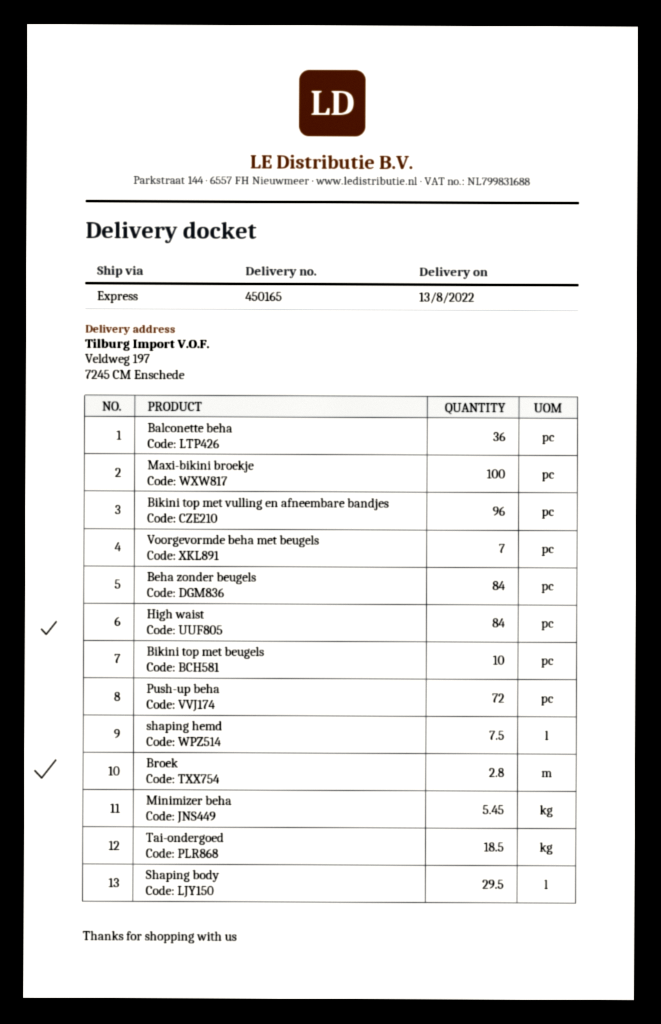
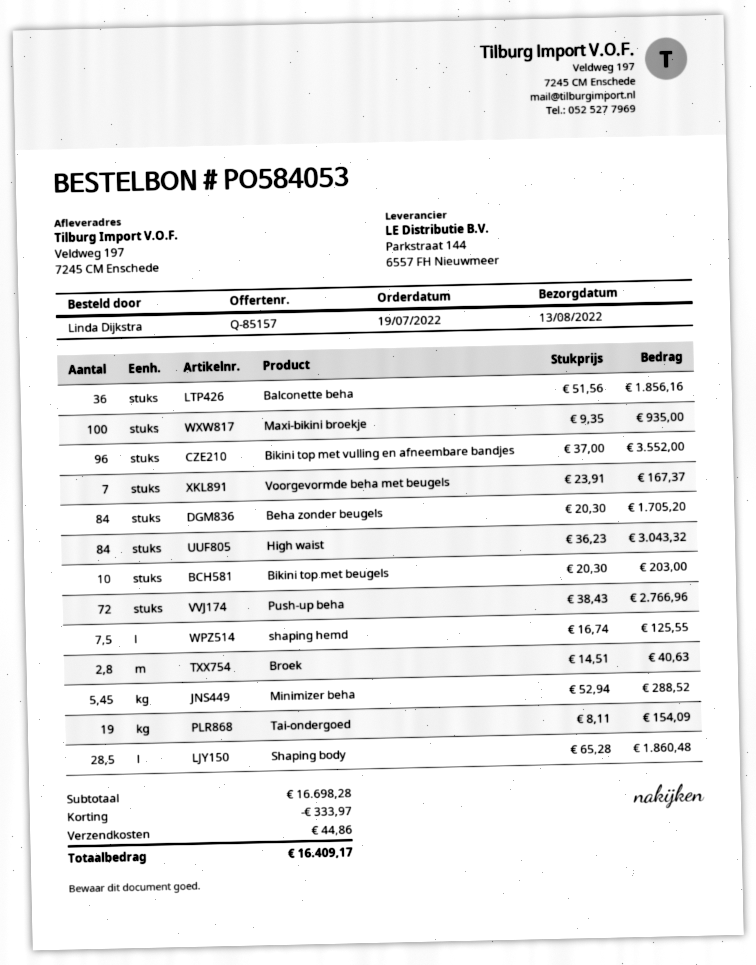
Tai-ondergoed: 18.5 -> 19
Shaping body: 29.5 -> 28.5

